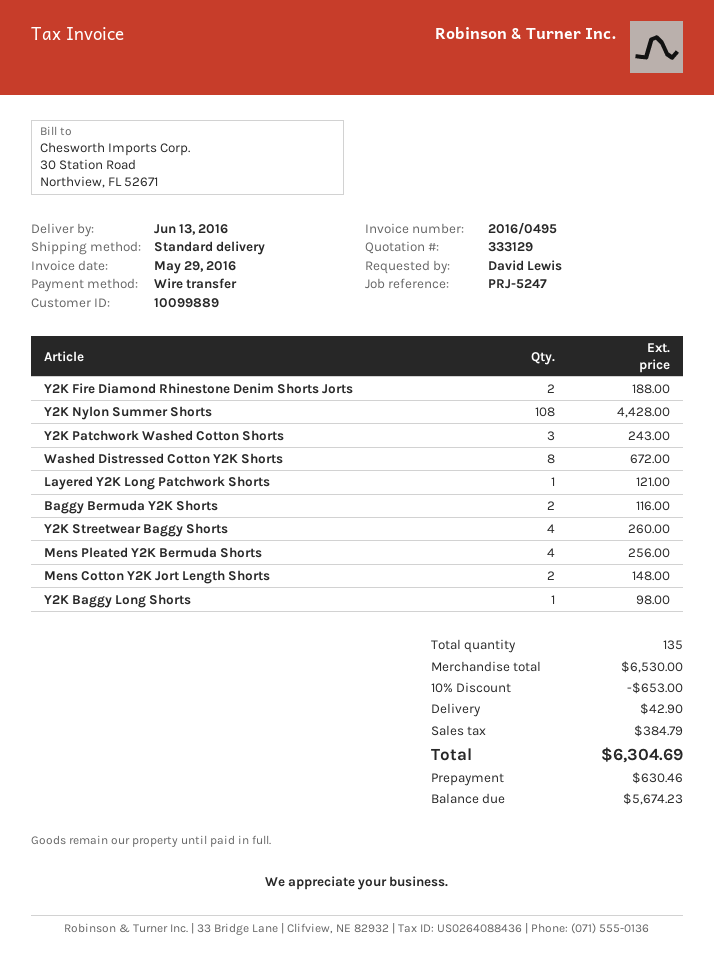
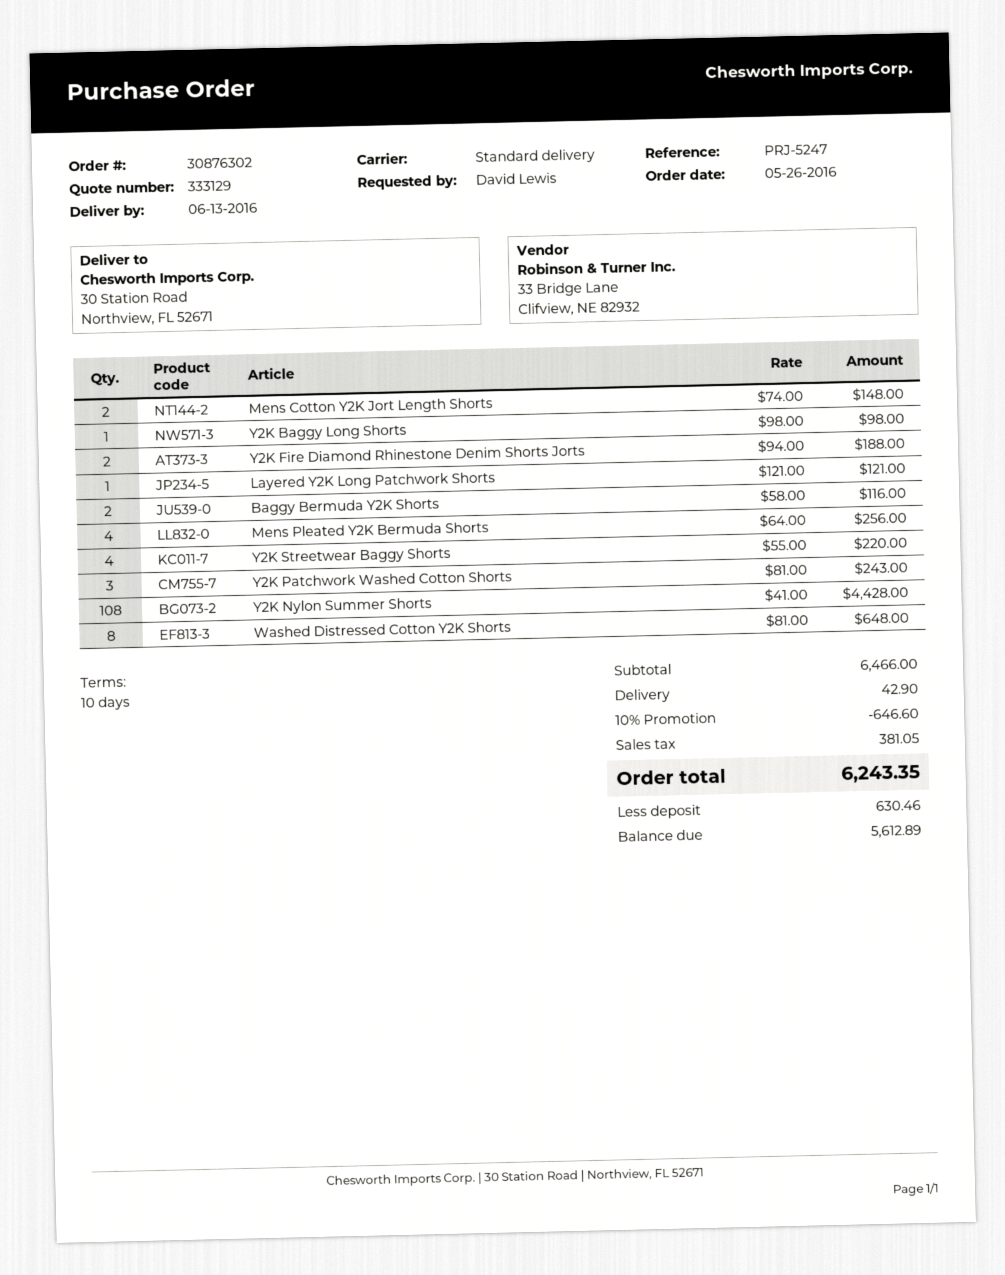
Washed Distressed Cotton Y2K Shorts: 8 for 672.00 -> 8 for 648.00
Y2K Streetwear Baggy Shorts: 4 for 260.00 -> 4 for 220.00
subtotal: 6530.00 -> 6466.00
discount: 10% = 653.00 -> 10% = 646.60
tax: 384.79 -> 381.05
total: 6304.69 -> 6243.35
balance: 5674.23 -> 5612.89

